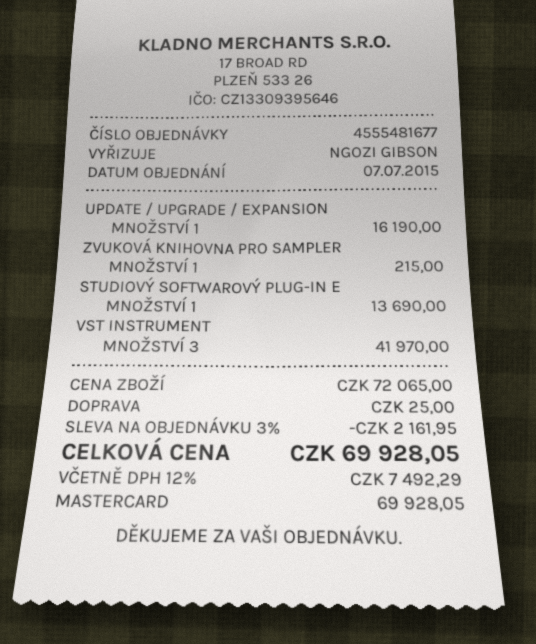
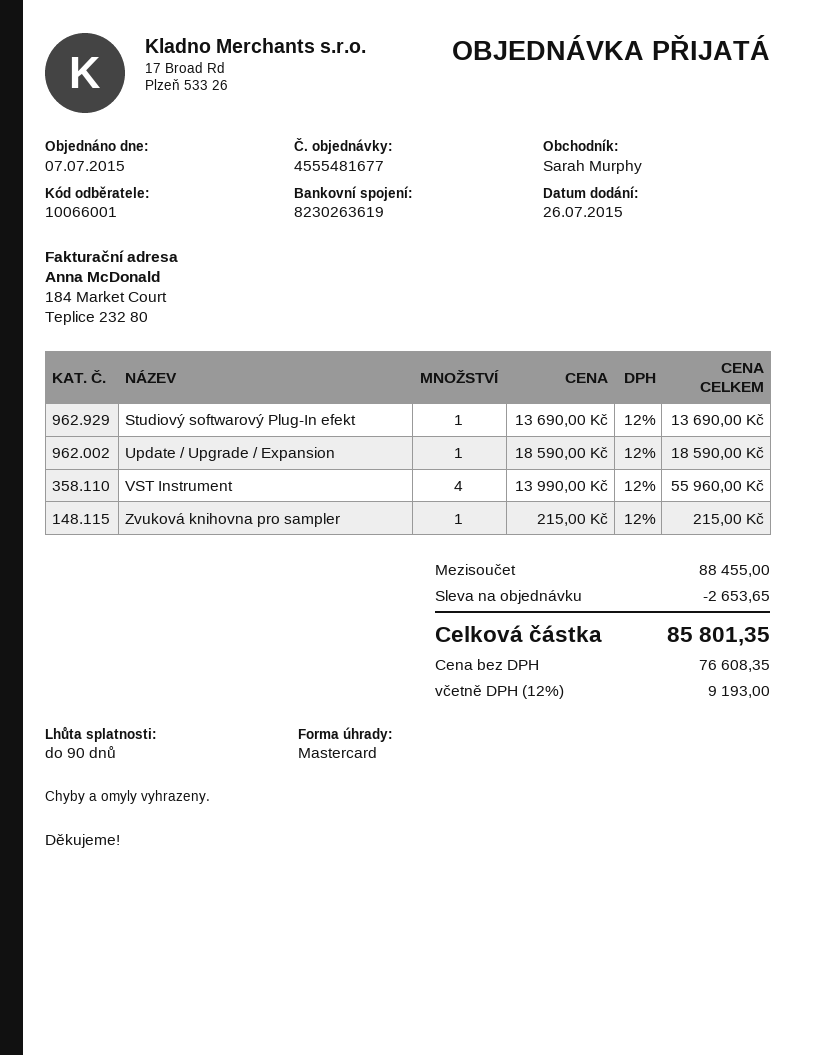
sales rep: NGOZI GIBSON -> Sarah Murphy
UPDATE / UPGRADE / EXPANSION: 1 for 16190.00 -> 1 for 18590.00
VST INSTRUMENT: 3 for 41970.00 -> 4 for 55960.00
subtotal: 72065.00 -> 88455.00
discount: 2161.95 -> 2653.65
shipping: 25.00 -> none
tax: 12% = 7492.29 -> 12% = 9193.00
total: 69928.05 -> 85801.35

